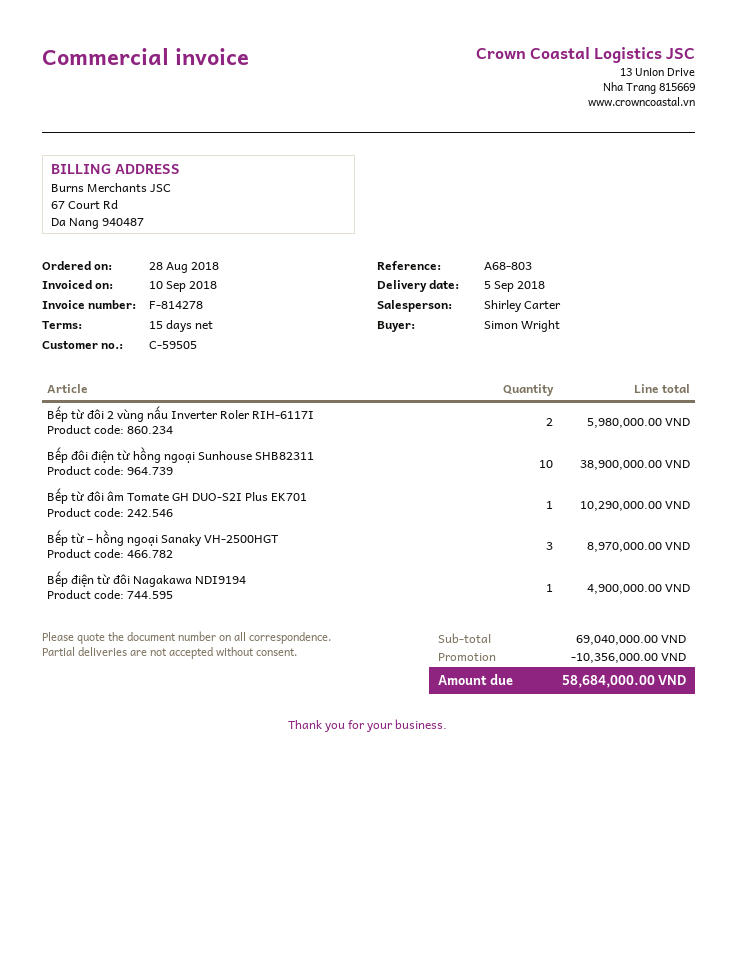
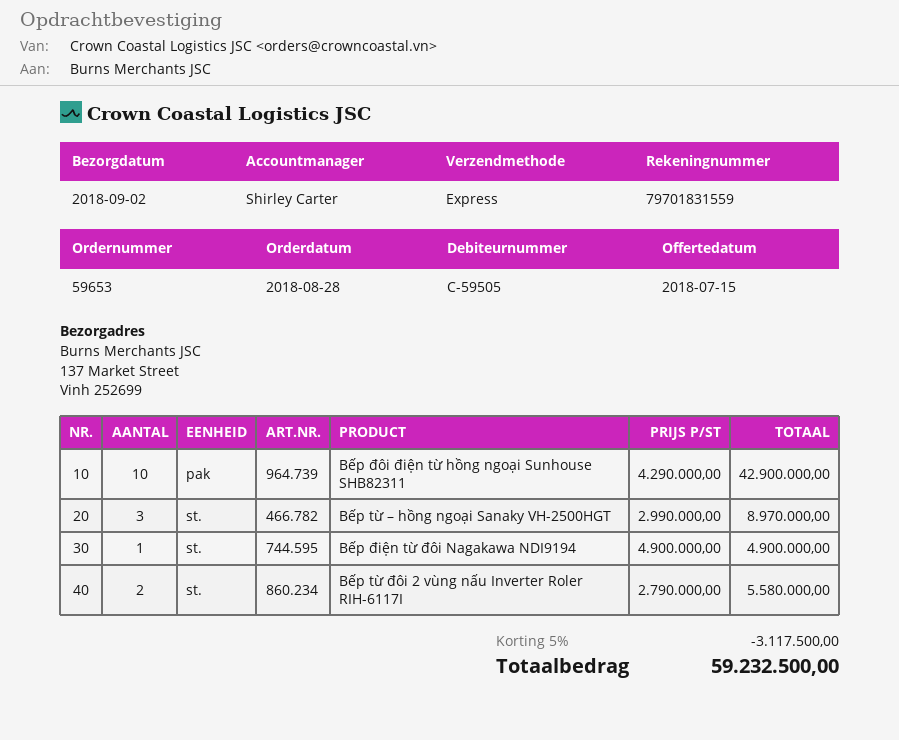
delivery date: 2018-09-05 -> 2018-09-02
Bếp từ đôi 2 vùng nấu Inverter Roler RIH-6117I: 2 for 5980000.00 -> 2 for 5580000.00
Bếp đôi điện từ hồng ngoại Sunhouse SHB82311: 10 for 38900000.00 -> 10 for 42900000.00
Bếp từ đôi âm Tomate GH DUO-S2I Plus EK701: 1 for 10290000.00 -> none
discount: 10356000.00 -> 3117500.00
total: 58684000.00 -> 59232500.00

